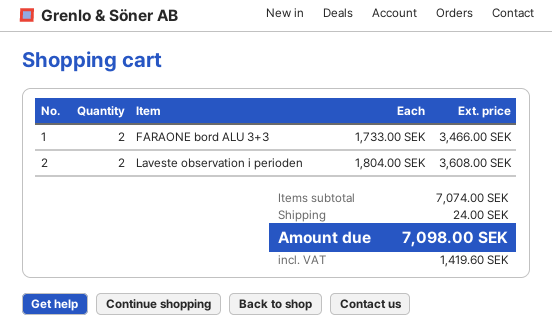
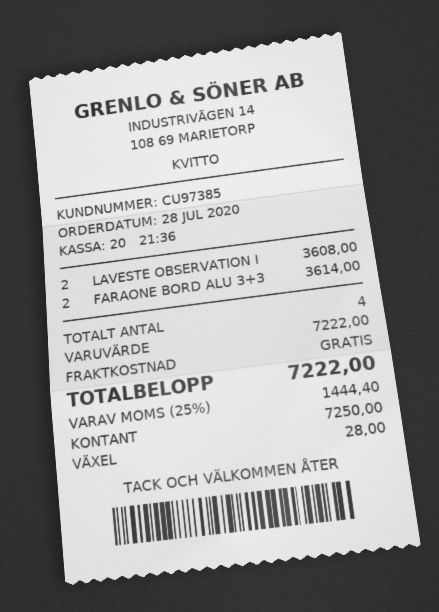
FARAONE bord ALU 3+3: 2 for 3466.00 -> 2 for 3614.00
subtotal: 7074.00 -> 7222.00
shipping: 24.00 -> 0.00
tax: 1419.60 -> 1444.40
total: 7098.00 -> 7222.00

